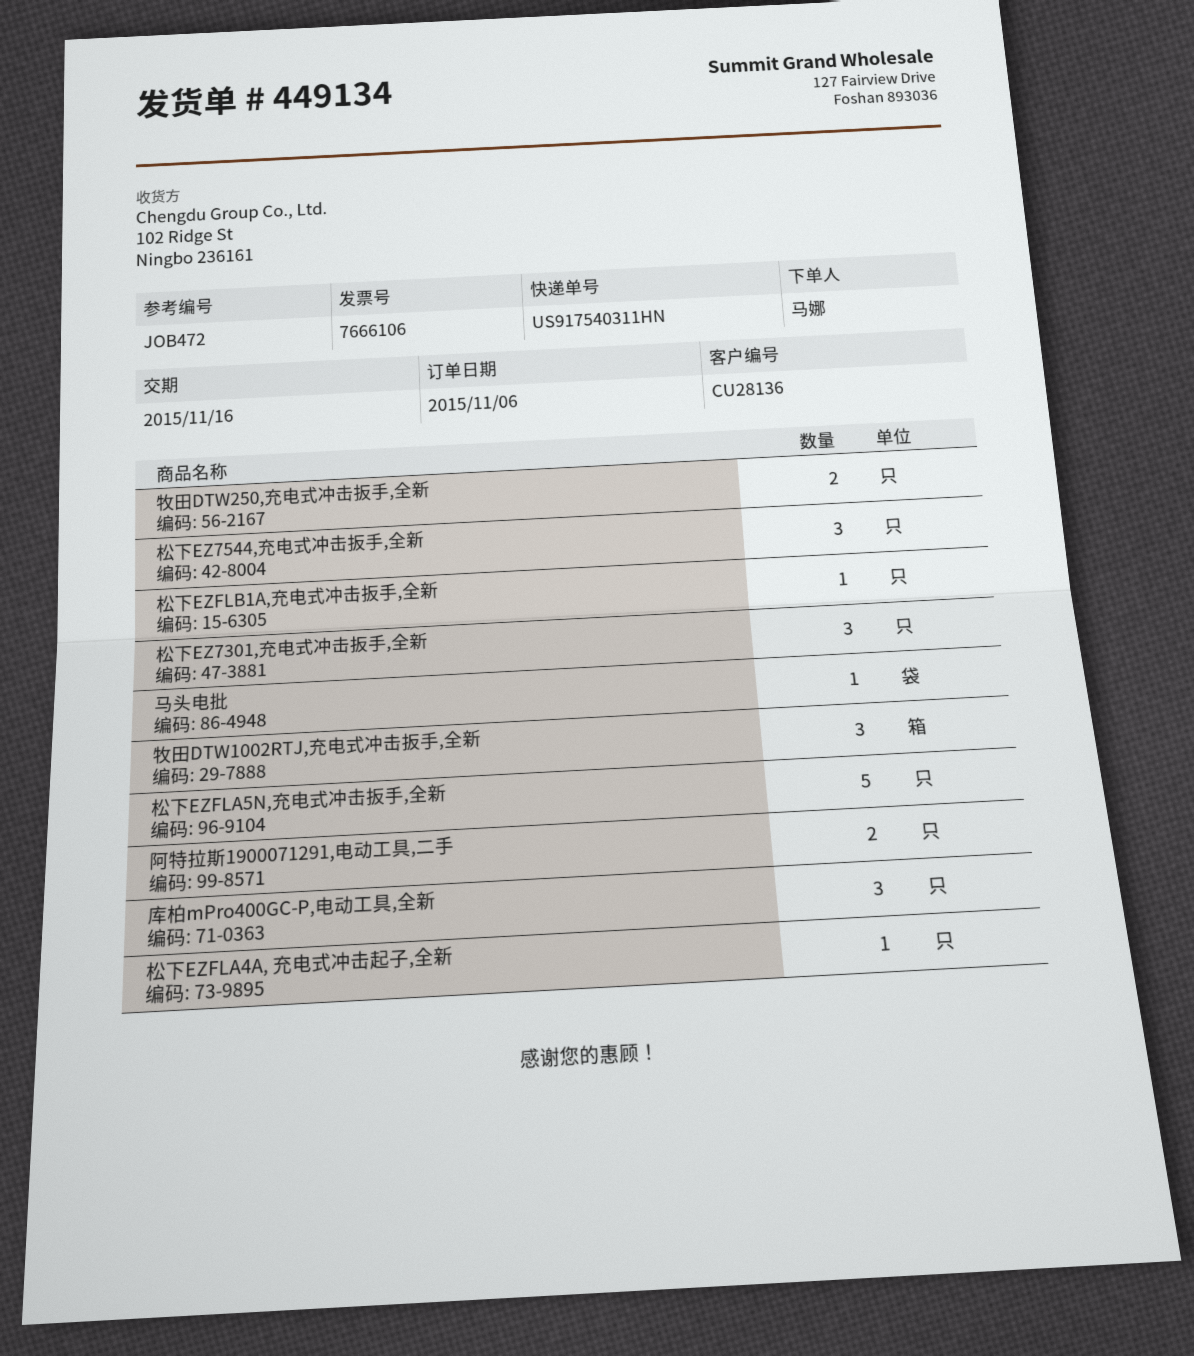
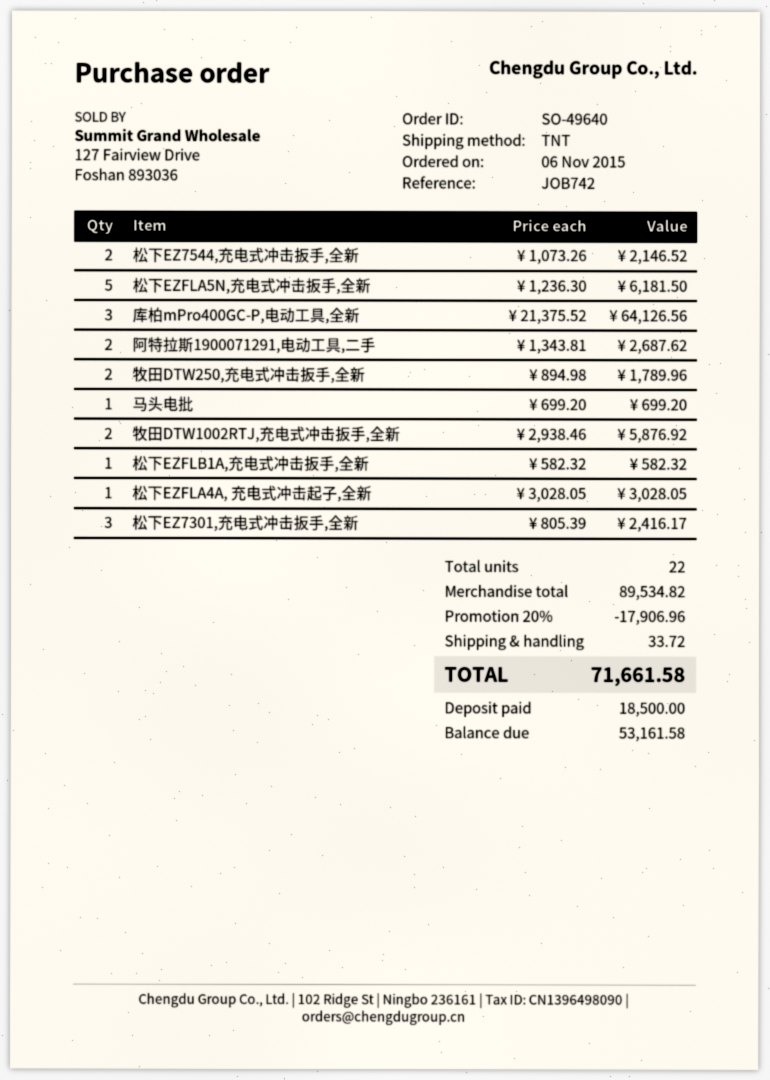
reference: JOB472 -> JOB742
松下EZ7544,充电式冲击扳手,全新: 3 -> 2
牧田DTW1002RTJ,充电式冲击扳手,全新: 3 -> 2

